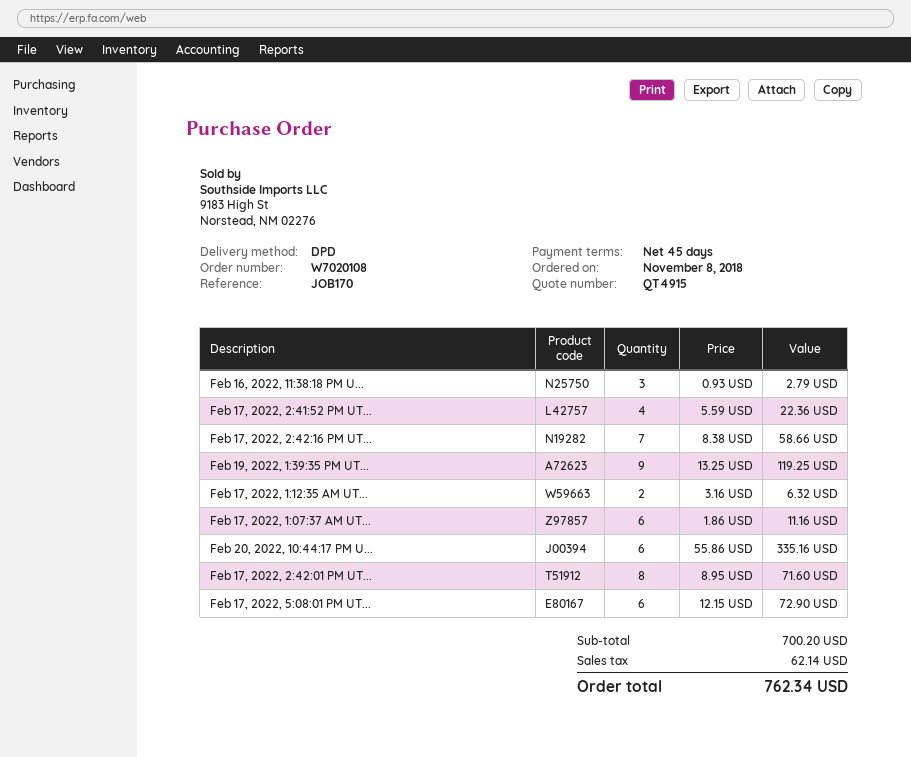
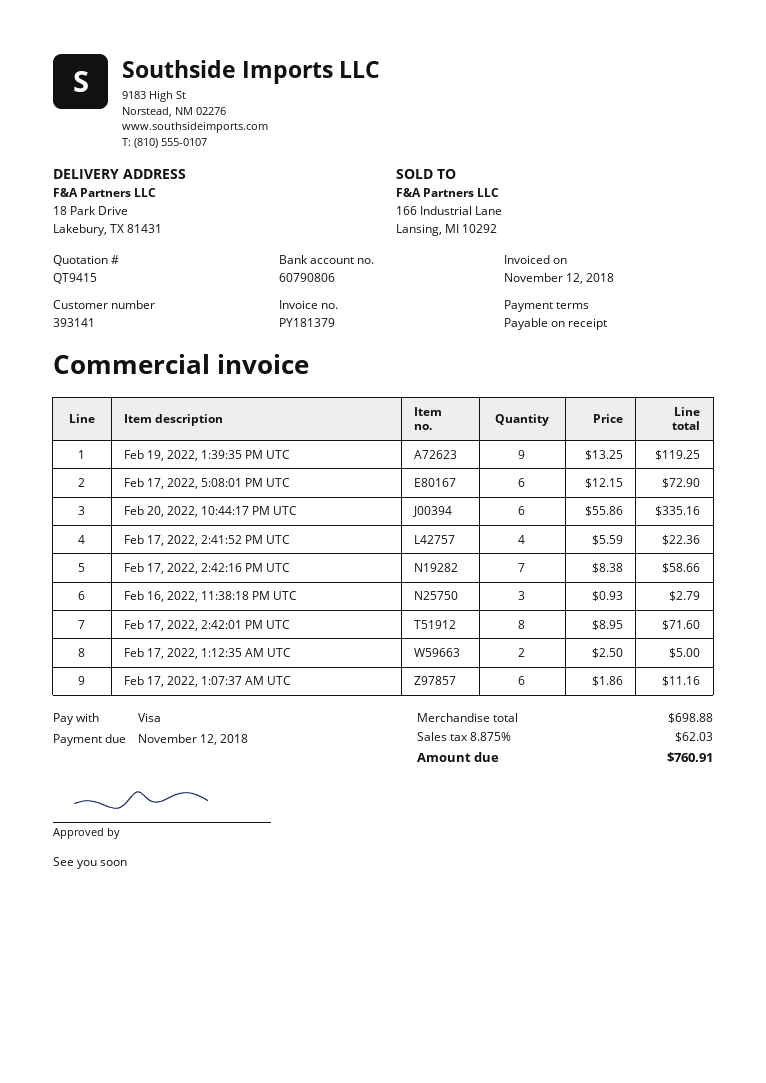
quote number: QT4915 -> QT9415
payment terms: 45 days -> on receipt
Feb 17, 2022, 1:12:35 AM UT...: 2 x 3.16 = 6.32 -> 2 x 2.50 = 5.00
subtotal: 700.20 -> 698.88
tax: 62.14 -> 62.03
total: 762.34 -> 760.91

